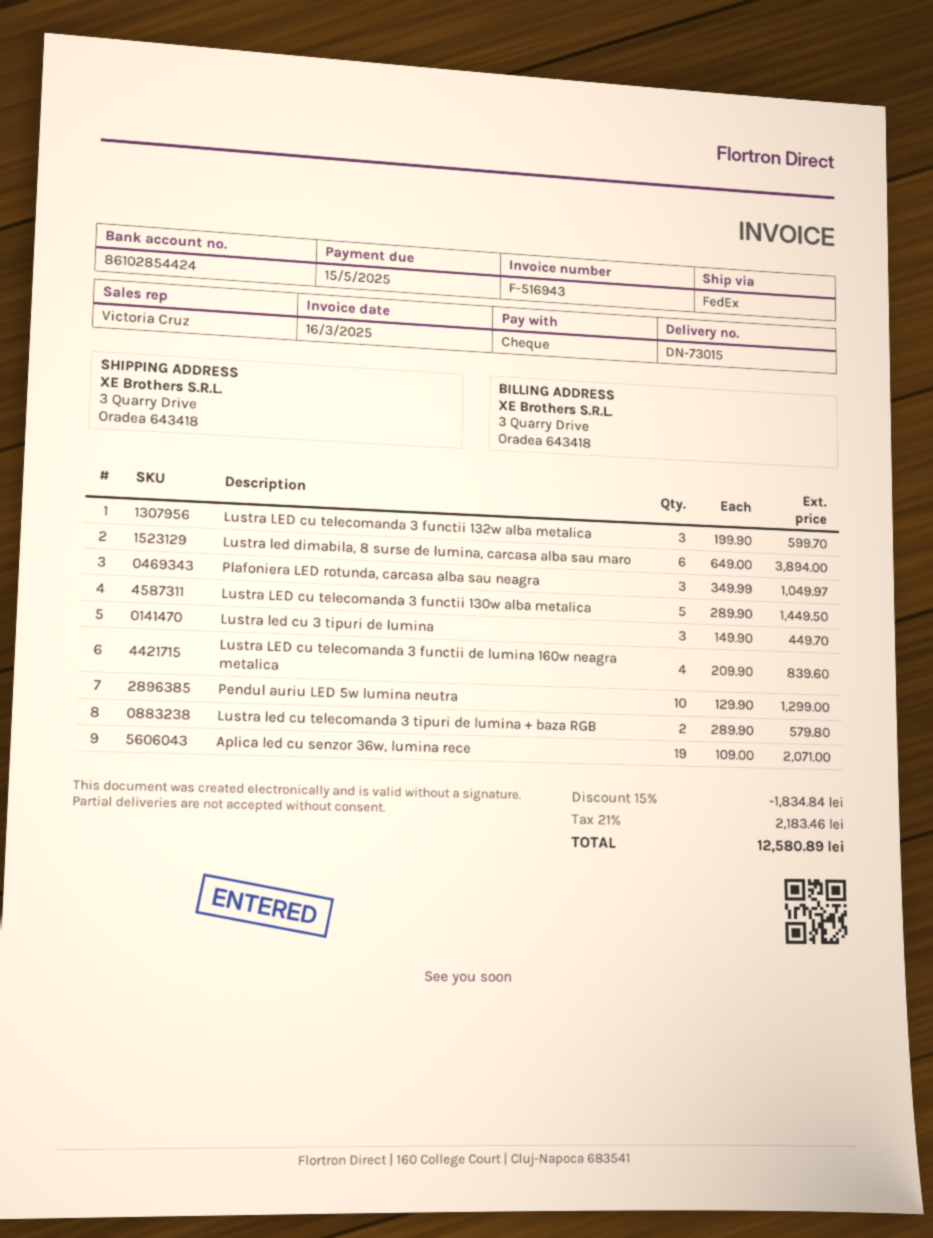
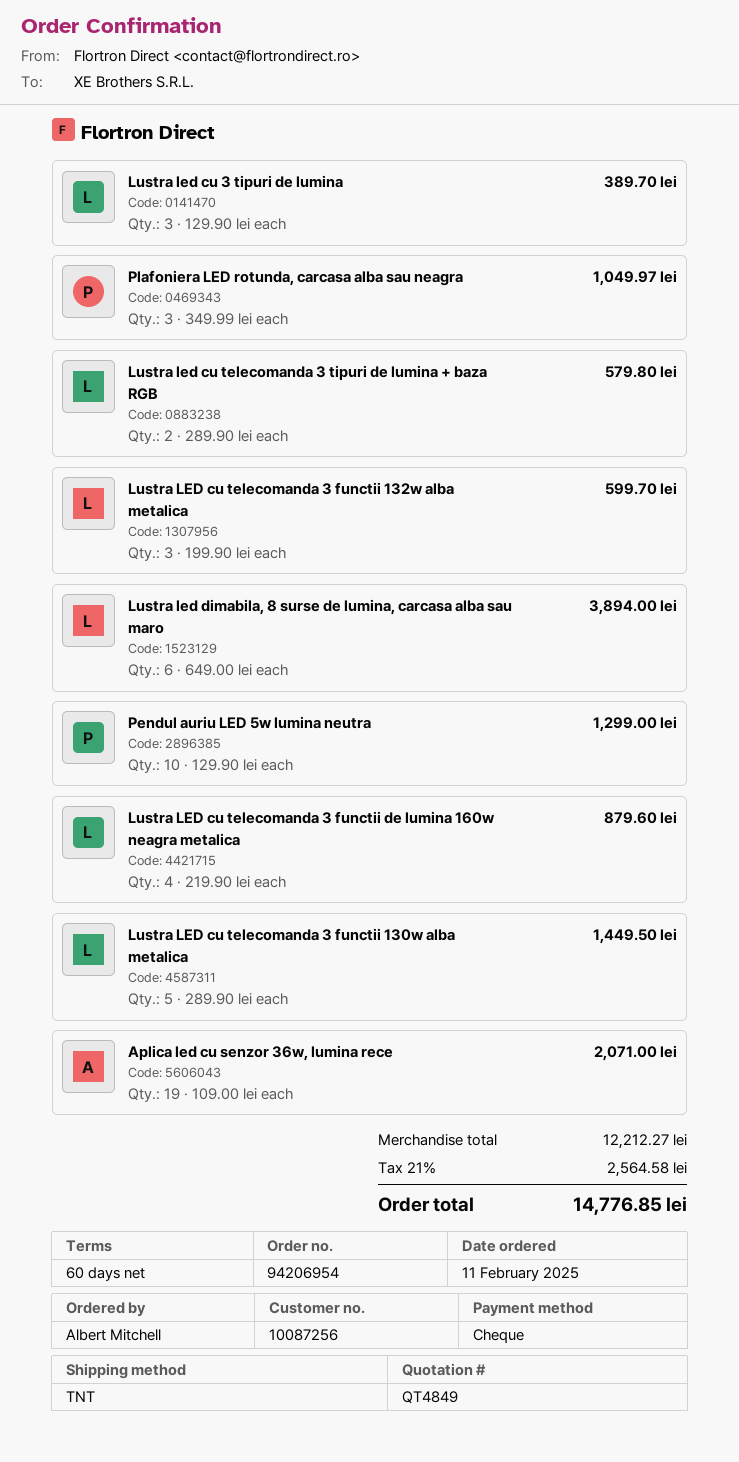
shipping method: FedEx -> TNT
Lustra led cu 3 tipuri de lumina: 3 x 149.90 = 449.70 -> 3 x 129.90 = 389.70
Lustra LED cu telecomanda 3 functii de lumina 160w neagra metalica: 4 x 209.90 = 839.60 -> 4 x 219.90 = 879.60
discount: 15% = 1834.84 -> none
tax: 21% = 2183.46 -> 21% = 2564.58
total: 12580.89 -> 14776.85

